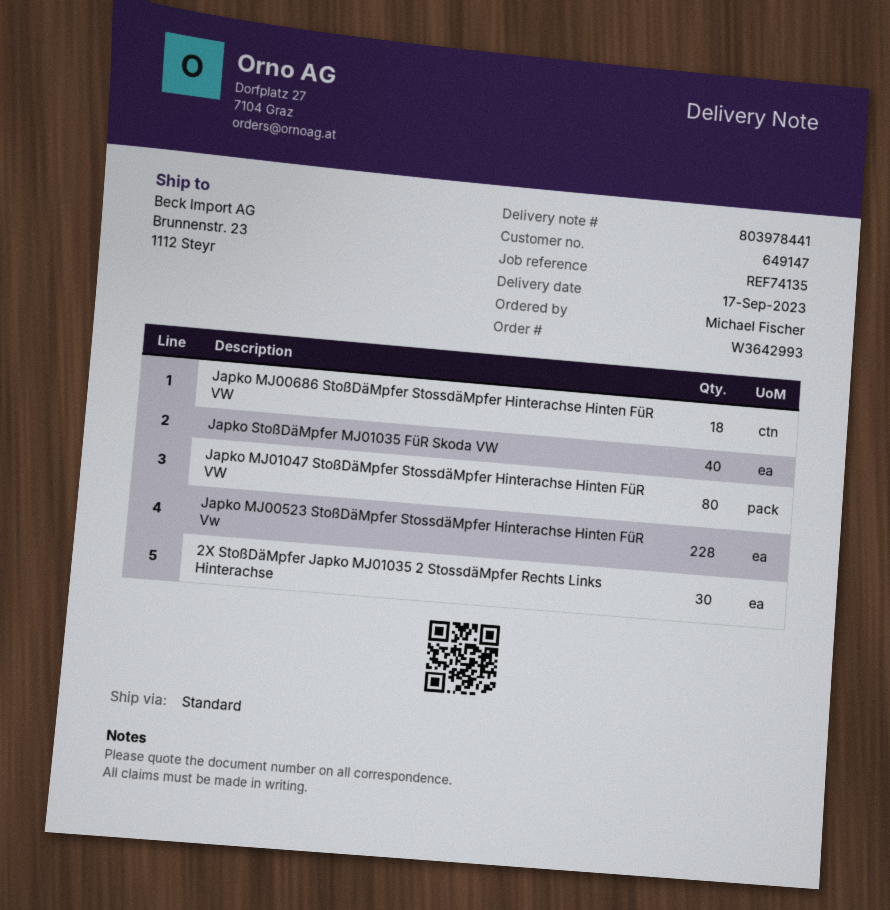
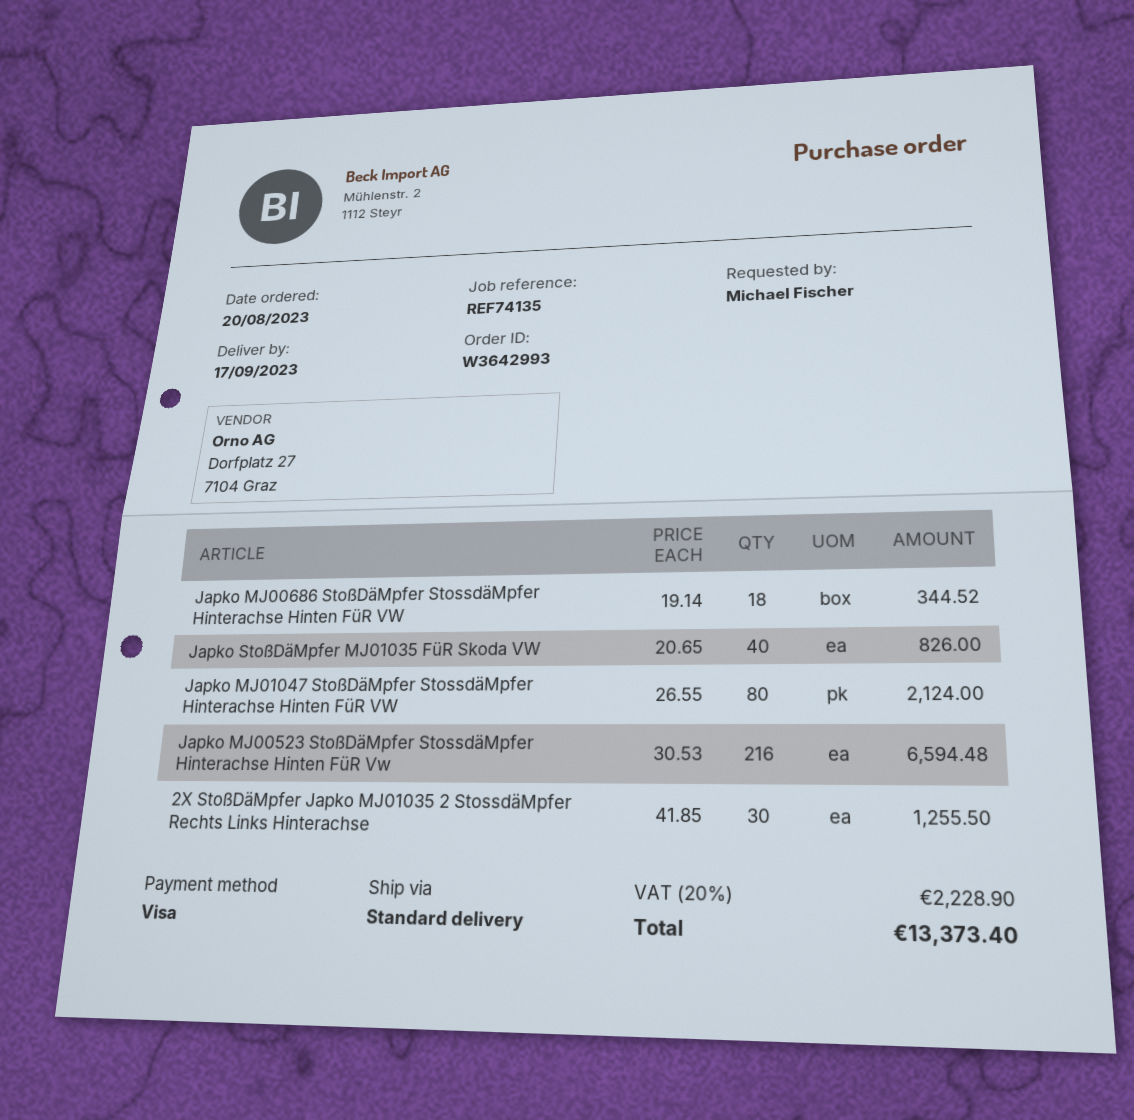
Japko MJ00523 StoßDäMpfer StossdäMpfer Hinterachse Hinten FüR Vw: 228 -> 216

